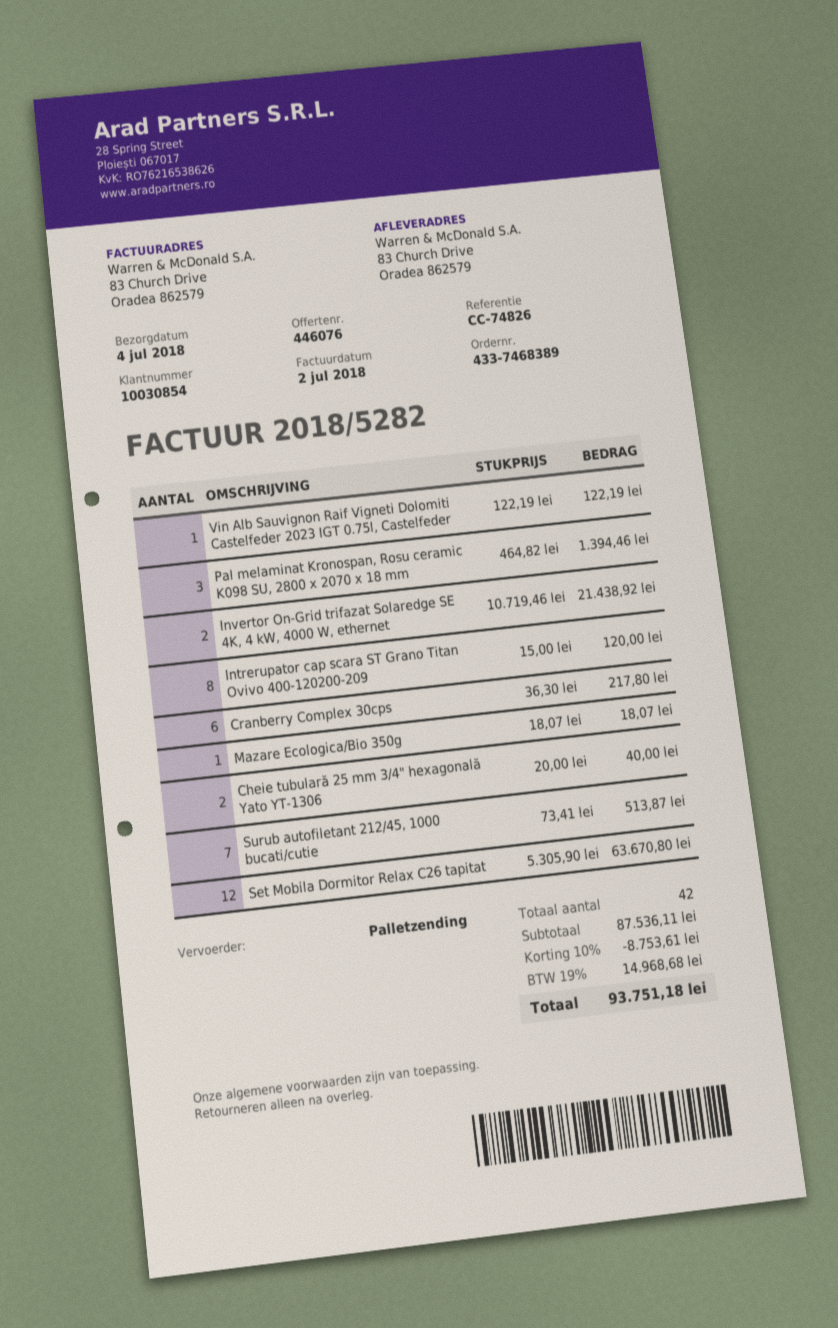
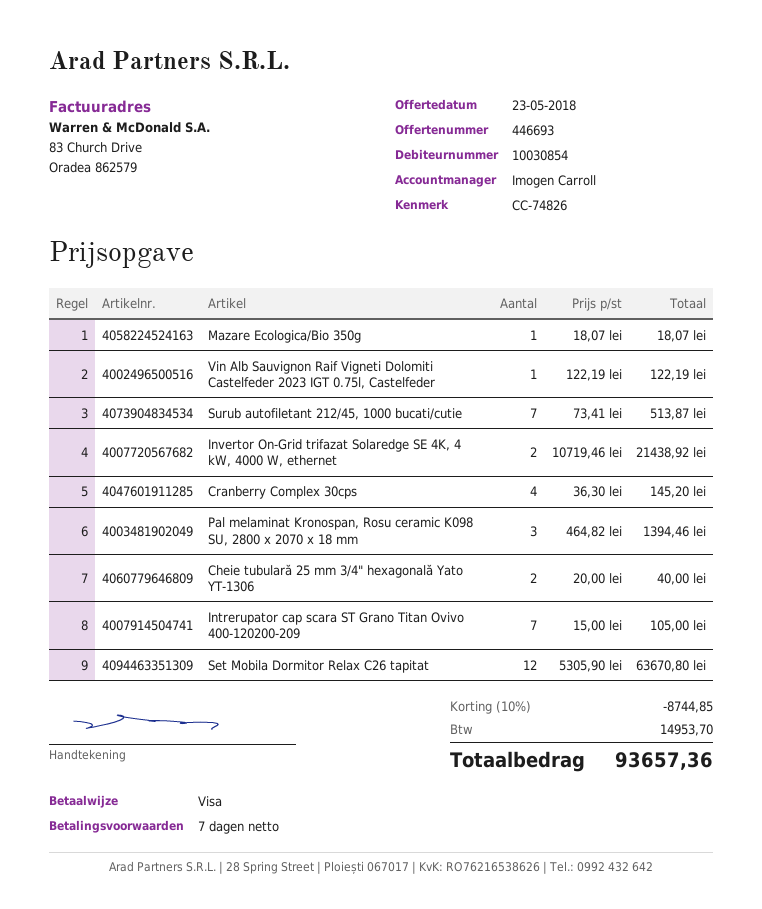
quote number: 446076 -> 446693
Intrerupator cap scara ST Grano Titan Ovivo 400-120200-209: 8 x 15.00 = 120.00 -> 7 x 15.00 = 105.00
Cranberry Complex 30cps: 6 x 36.30 = 217.80 -> 4 x 36.30 = 145.20
discount: 10% = 8753.61 -> 10% = 8744.85
tax: 14968.68 -> 14953.70
total: 93751.18 -> 93657.36

